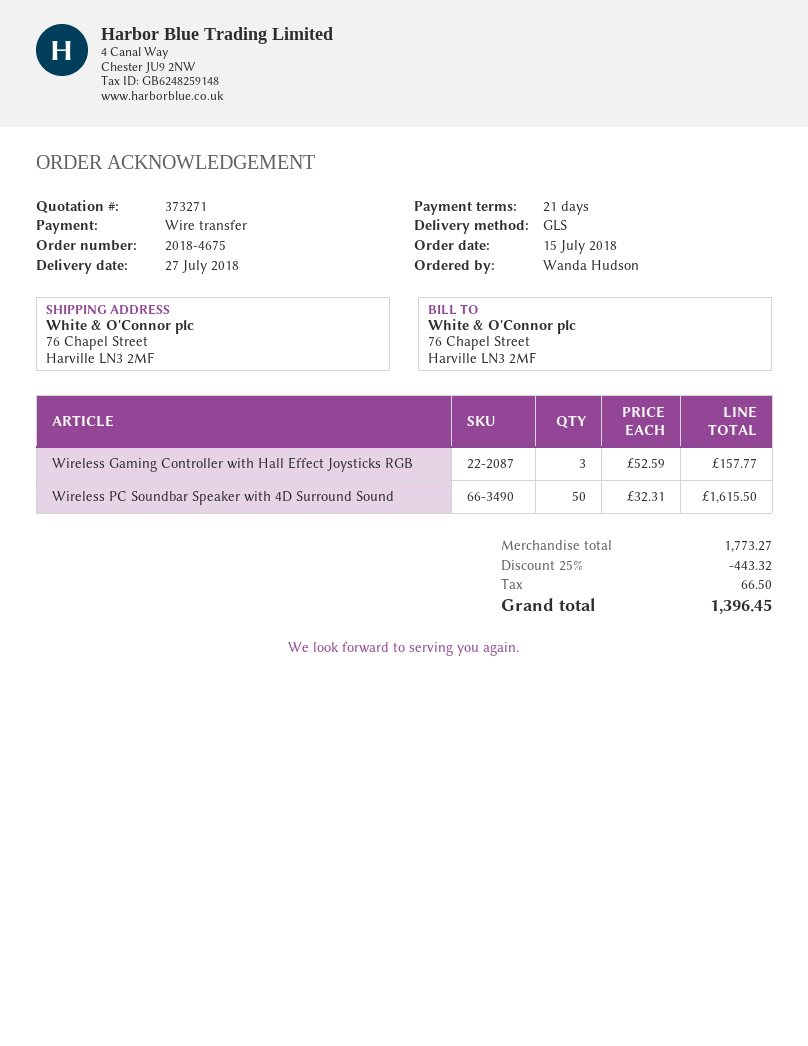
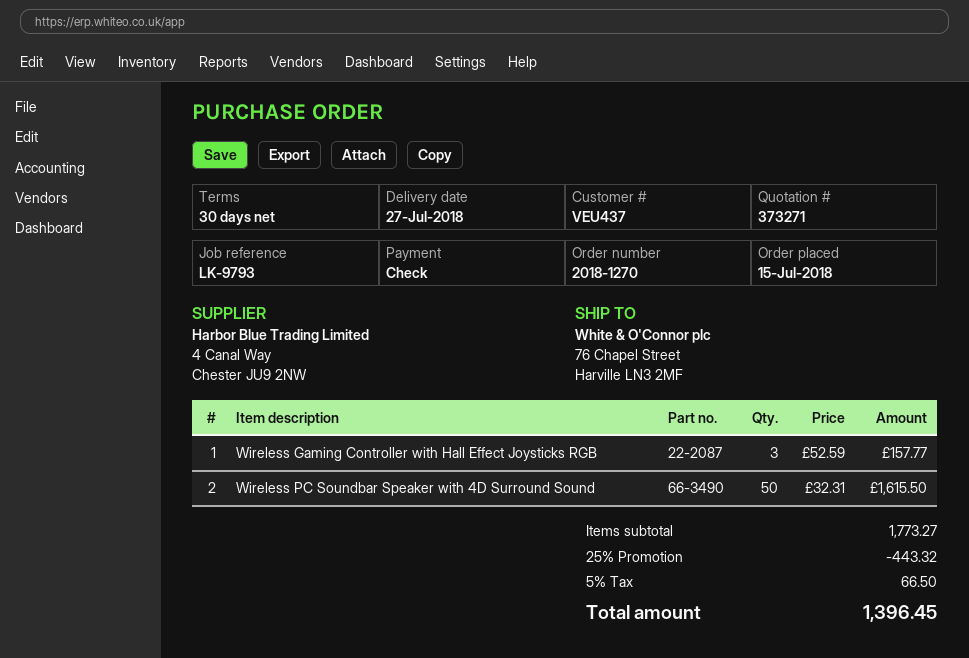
order number: 2018-4675 -> 2018-1270
payment terms: 21 days -> 30 days
payment method: bank transfer -> cheque

